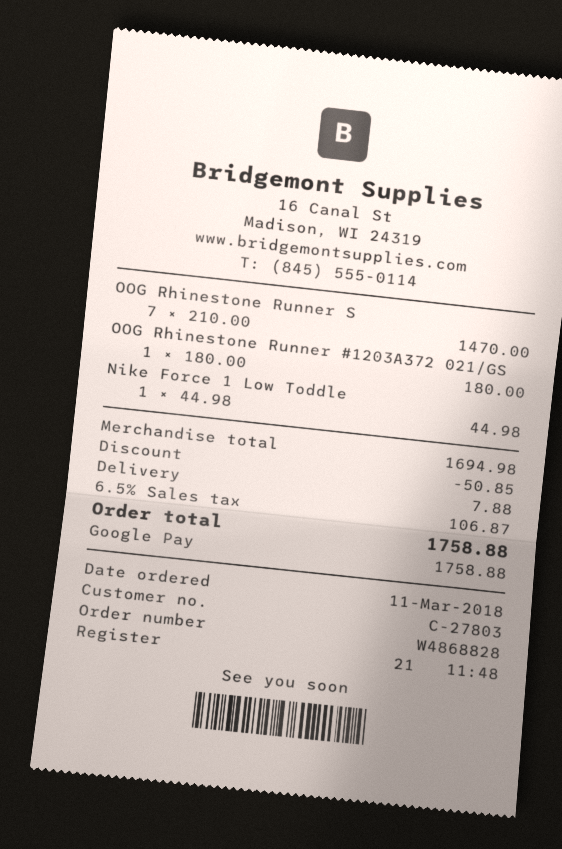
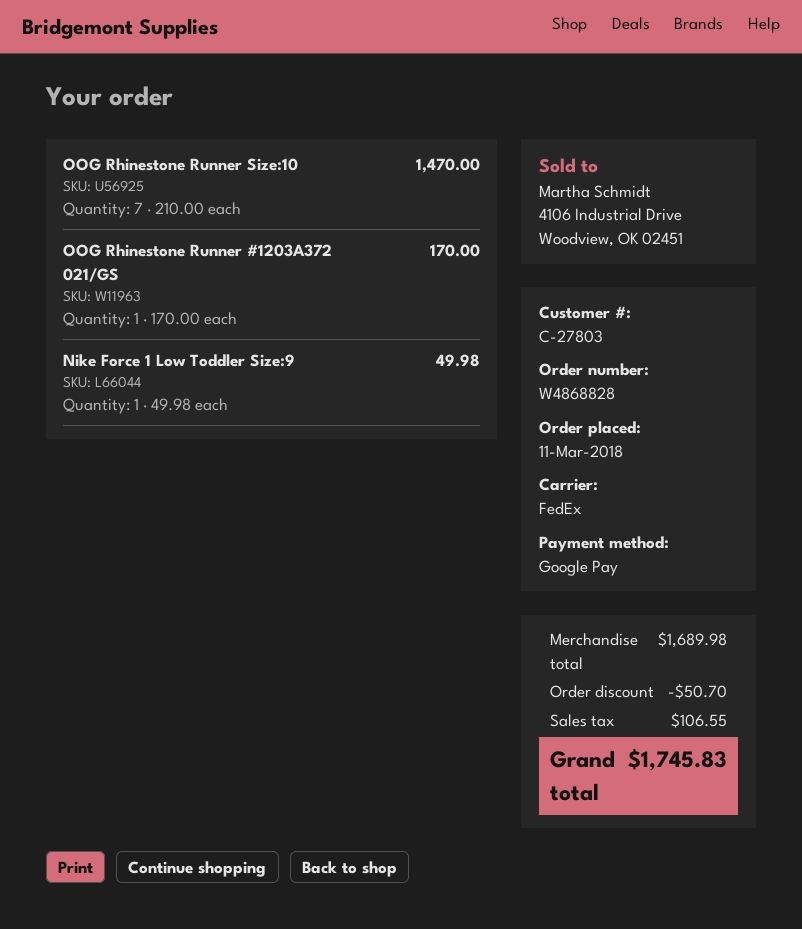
OOG Rhinestone Runner #1203A372 021/GS: 1 x 180.00 = 180.00 -> 1 x 170.00 = 170.00
Nike Force 1 Low Toddle: 1 x 44.98 = 44.98 -> 1 x 49.98 = 49.98
subtotal: 1694.98 -> 1689.98
discount: 50.85 -> 50.70
shipping: 7.88 -> none
tax: 106.87 -> 106.55
total: 1758.88 -> 1745.83

